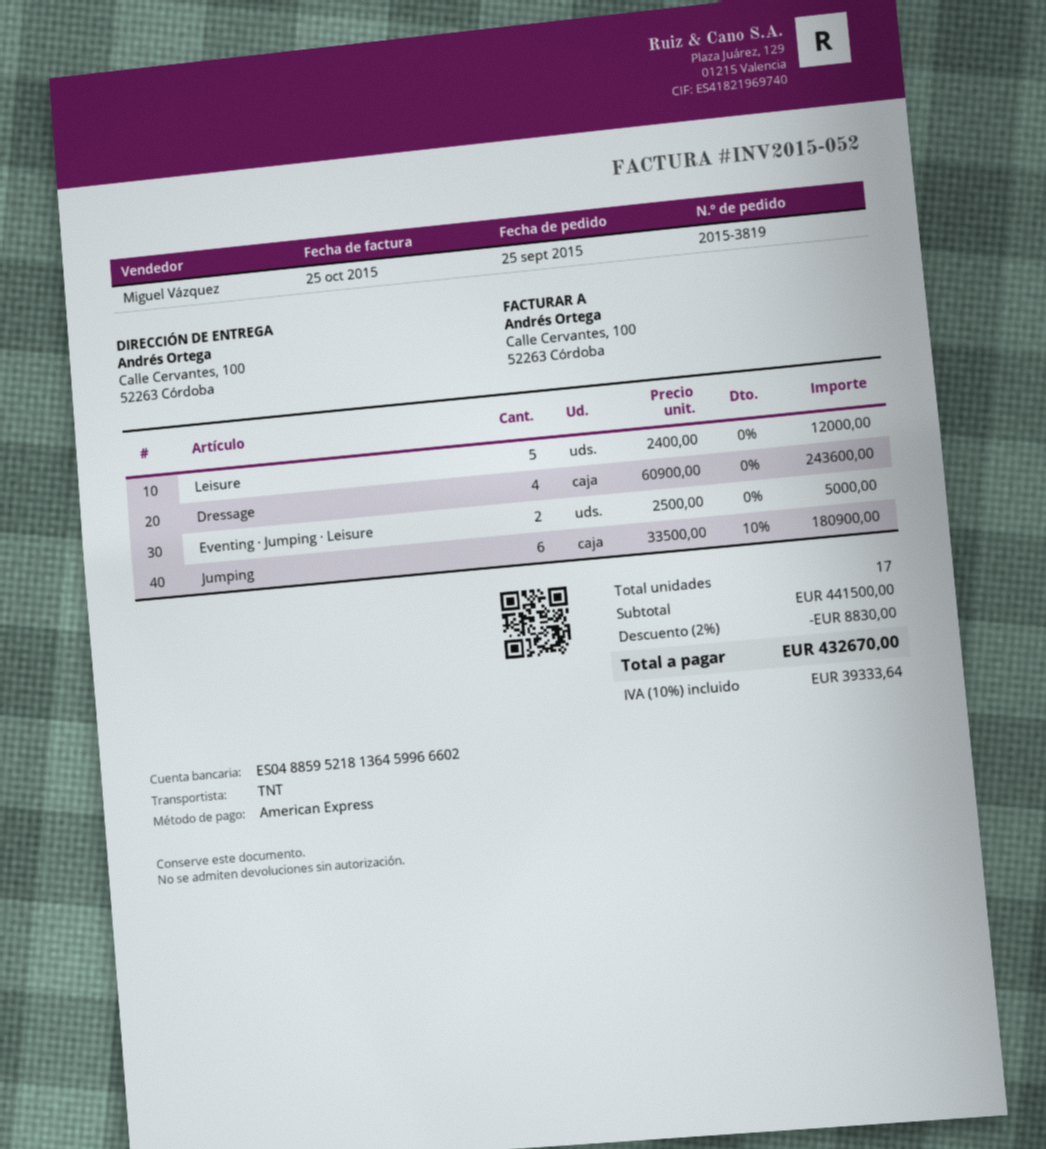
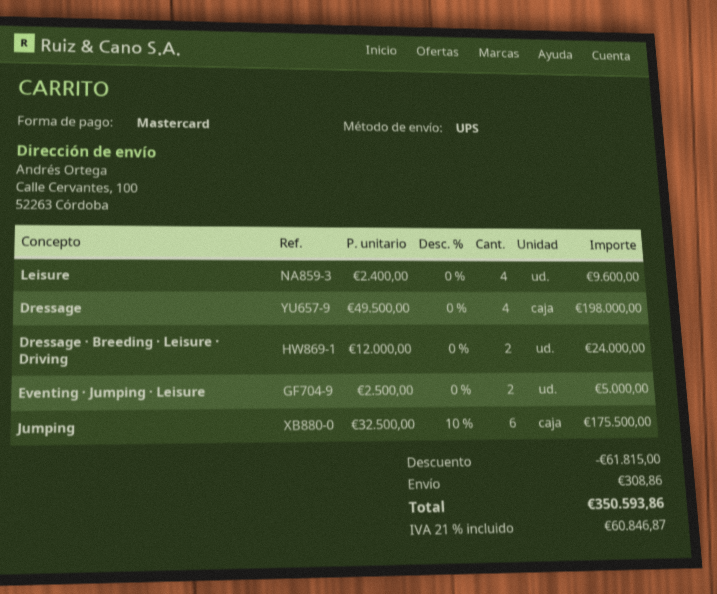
payment method: American Express -> Mastercard
shipping method: TNT -> UPS
Leisure: 5 x 2400.00 = 12000.00 -> 4 x 2400.00 = 9600.00
Dressage: 4 x 60900.00 = 243600.00 -> 4 x 49500.00 = 198000.00
Jumping: 6 x 33500.00 - 10% = 180900.00 -> 6 x 32500.00 - 10% = 175500.00
Dressage · Breeding · Leisure · Driving: none -> 2 x 12000.00 = 24000.00
discount: 8830.00 -> 61815.00
shipping: none -> 308.86
tax: 10% = 39333.64 -> 21% = 60846.87
total: 432670.00 -> 350593.86

